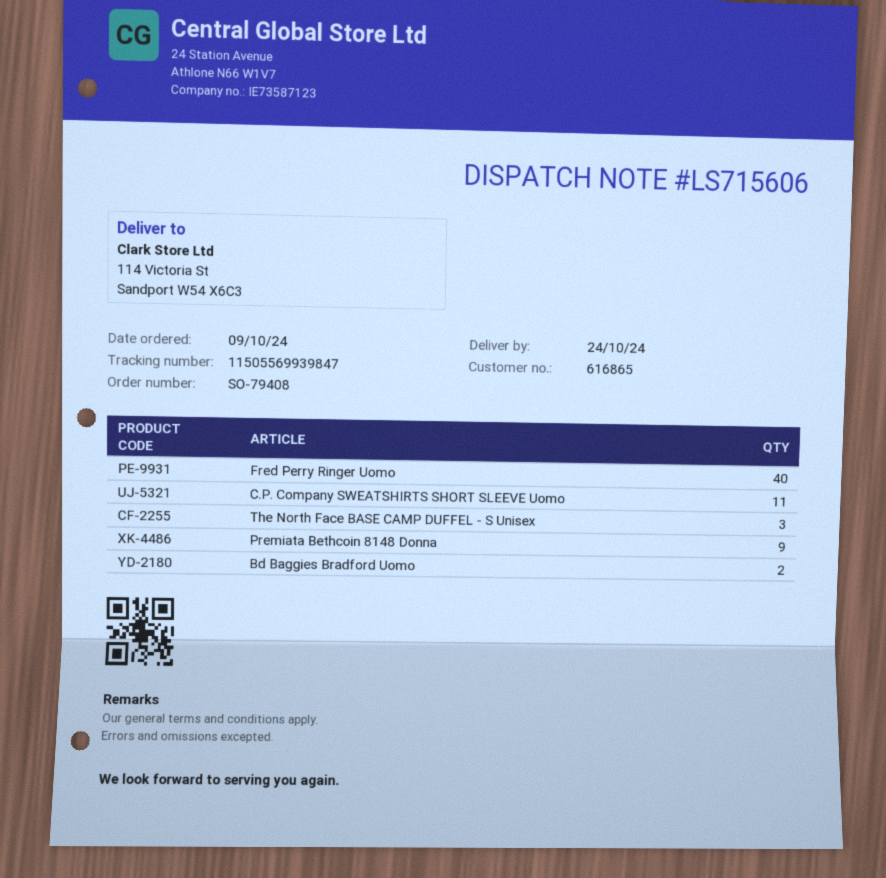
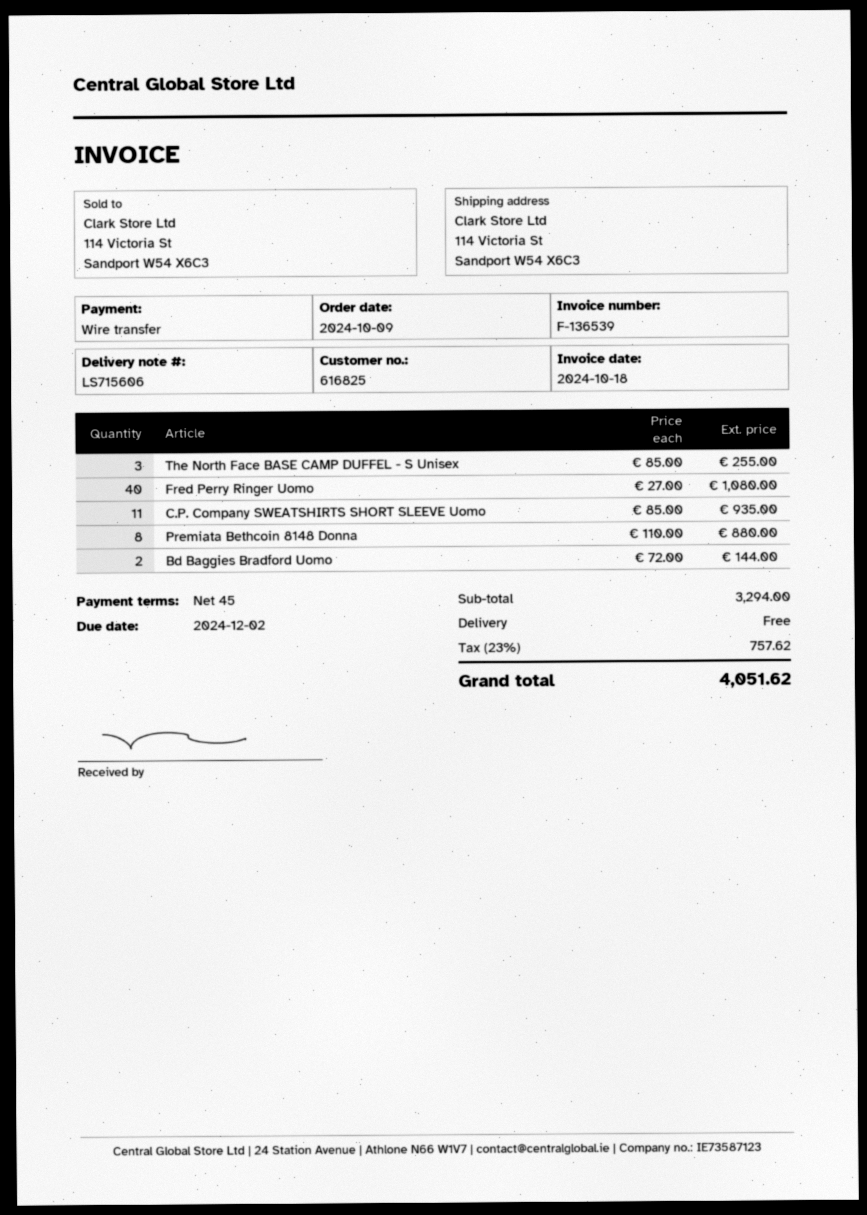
customer number: 616865 -> 616825
Premiata Bethcoin 8148 Donna: 9 -> 8

